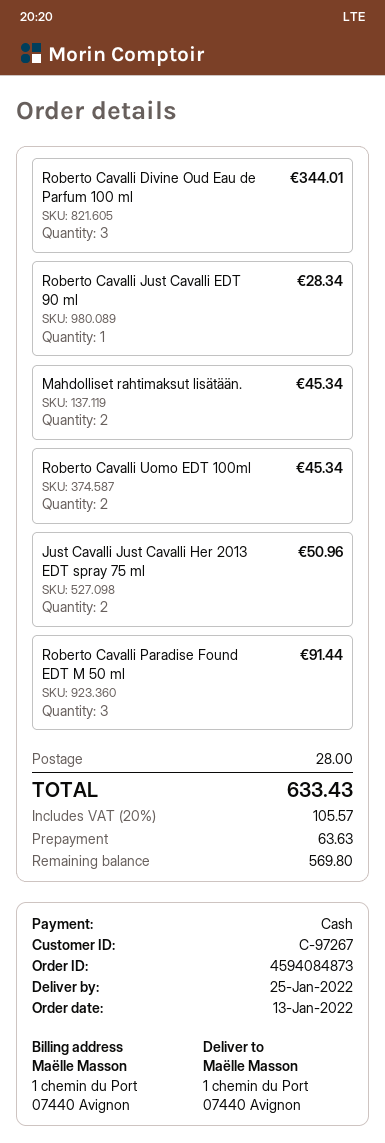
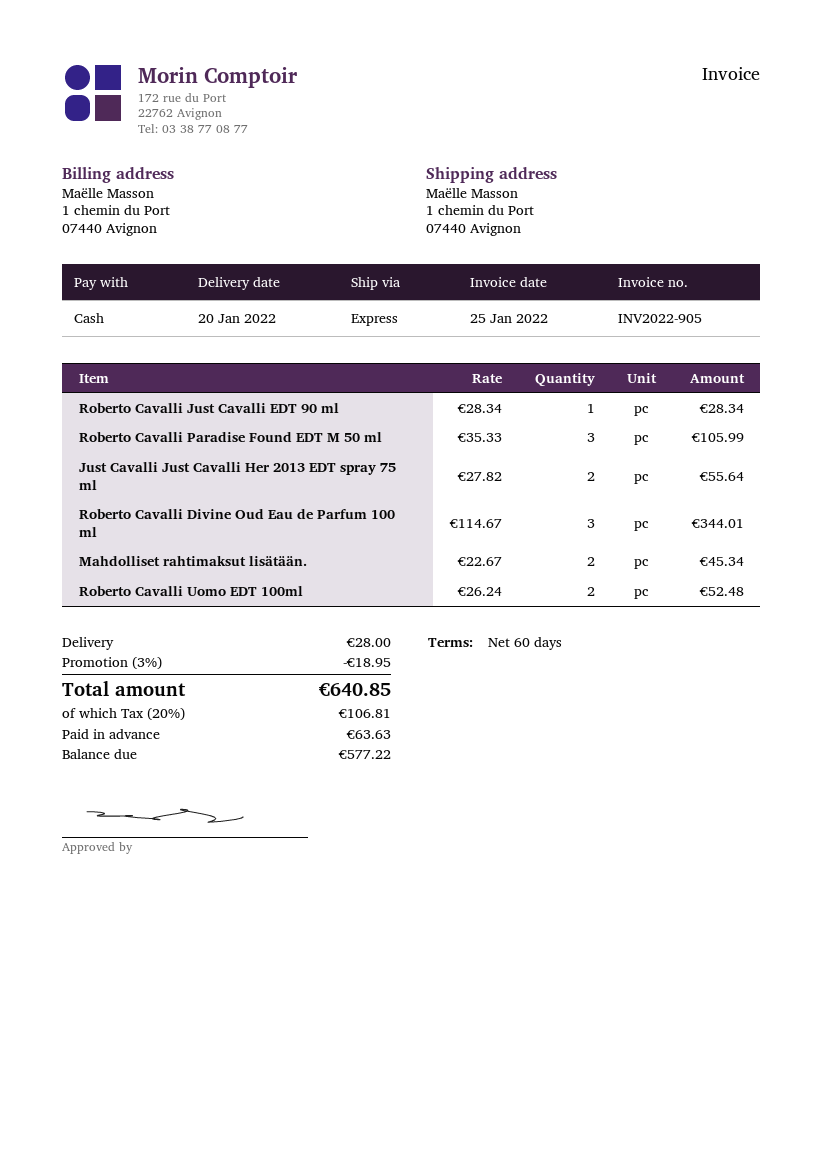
delivery date: 2022-01-25 -> 2022-01-20
Roberto Cavalli Uomo EDT 100ml: 2 for 45.34 -> 2 for 52.48
Just Cavalli Just Cavalli Her 2013 EDT spray 75 ml: 2 for 50.96 -> 2 for 55.64
Roberto Cavalli Paradise Found EDT M 50 ml: 3 for 91.44 -> 3 for 105.99
discount: none -> 3% = 18.95
tax: 20% = 105.57 -> 20% = 106.81
total: 633.43 -> 640.85
balance: 569.80 -> 577.22

